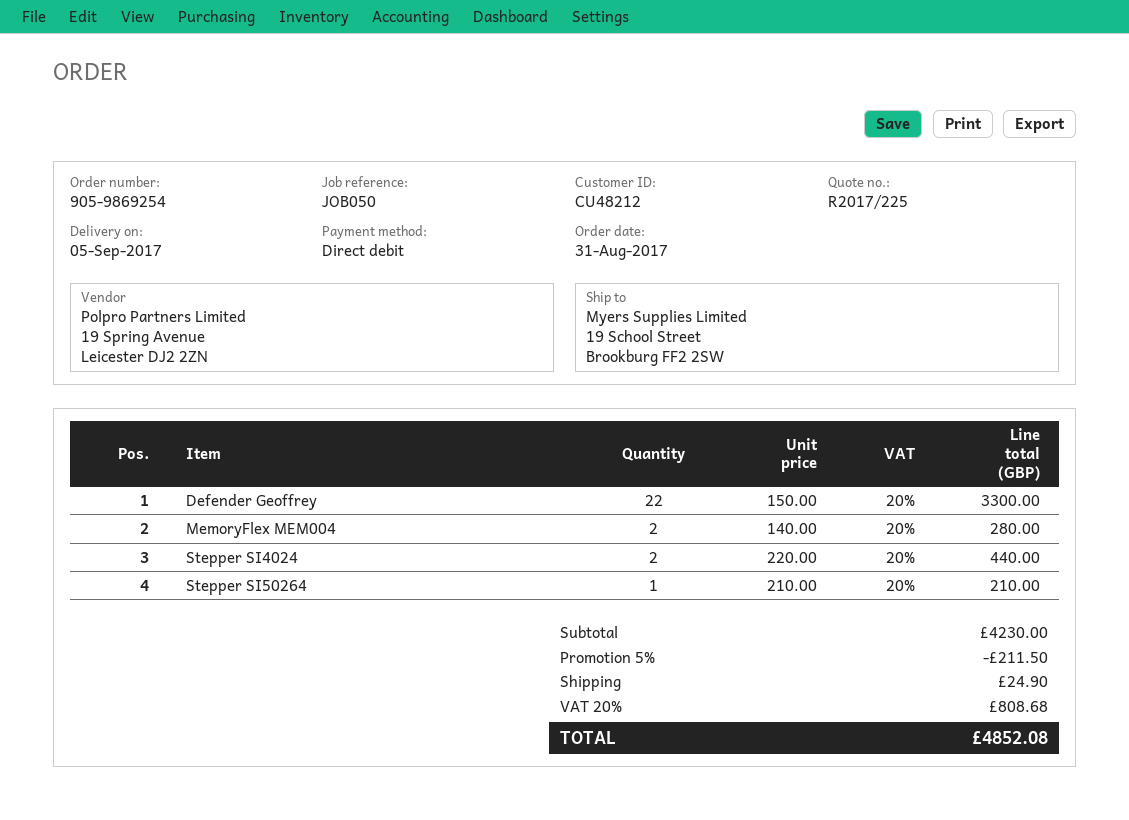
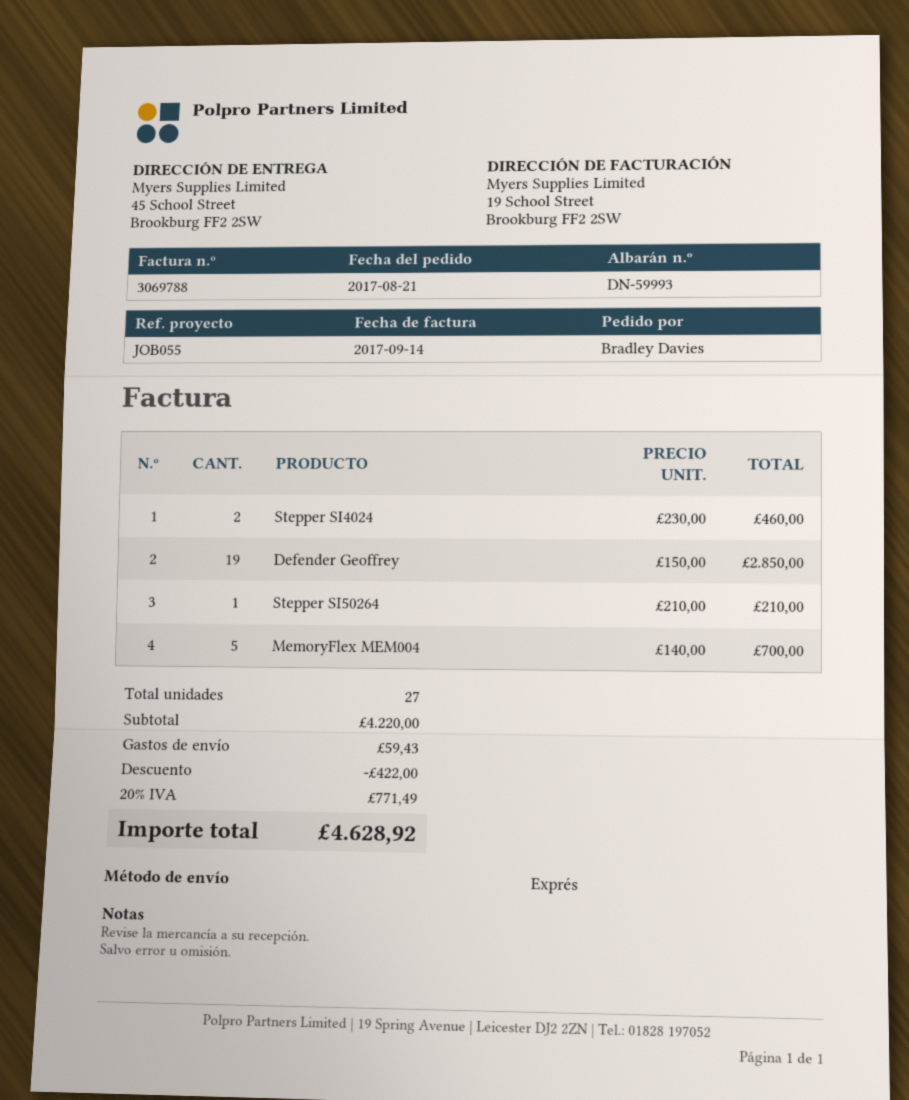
order date: 2017-08-31 -> 2017-08-21
reference: JOB050 -> JOB055
ship to: 19 School Street, Brookburg FF2 2SW -> 45 School Street, Brookburg FF2 2SW
Defender Geoffrey: 22 x 150.00 = 3300.00 -> 19 x 150.00 = 2850.00
MemoryFlex MEM004: 2 x 140.00 = 280.00 -> 5 x 140.00 = 700.00
Stepper SI4024: 2 x 220.00 = 440.00 -> 2 x 230.00 = 460.00
subtotal: 4230.00 -> 4220.00
discount: 211.50 -> 422.00
shipping: 24.90 -> 59.43
tax: 20% = 808.68 -> 20% = 771.49
total: 4852.08 -> 4628.92

